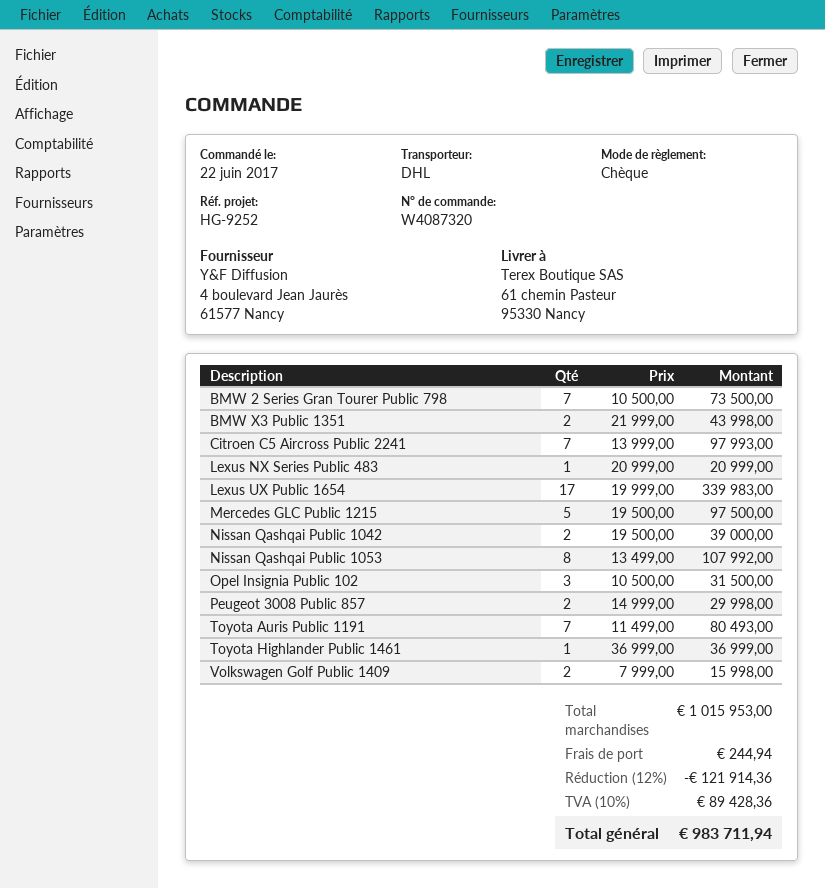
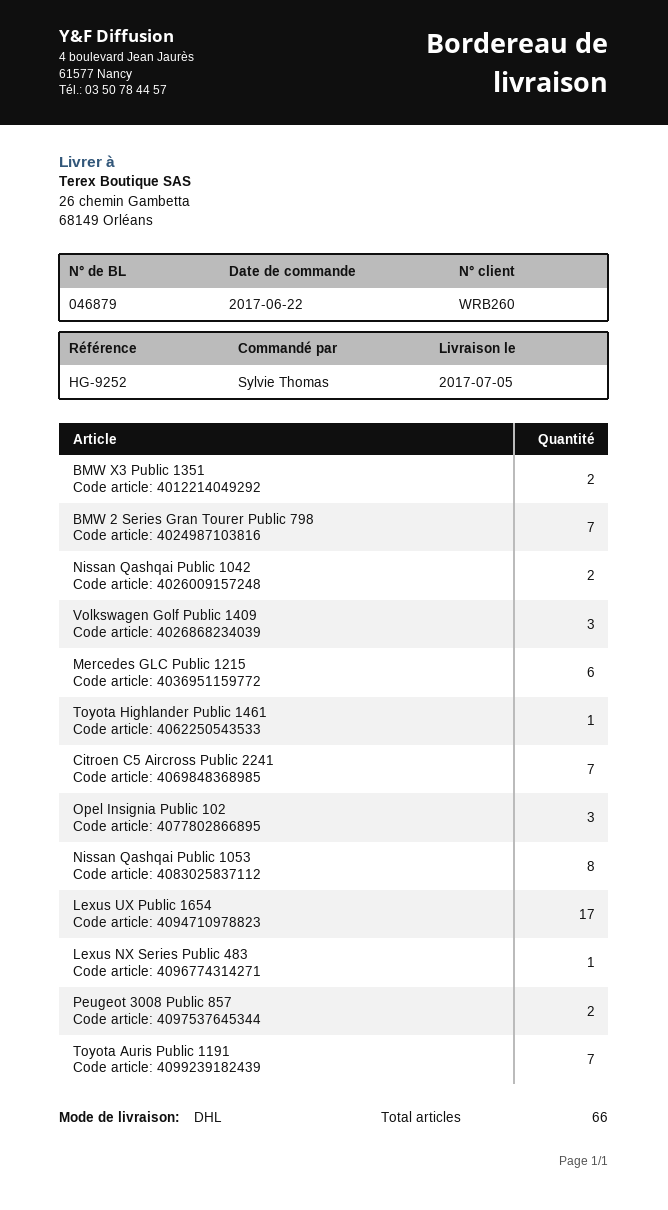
ship to: 61 chemin Pasteur, 95330 Nancy -> 26 chemin Gambetta, 68149 Orléans
Mercedes GLC Public 1215: 5 -> 6
Volkswagen Golf Public 1409: 2 -> 3

